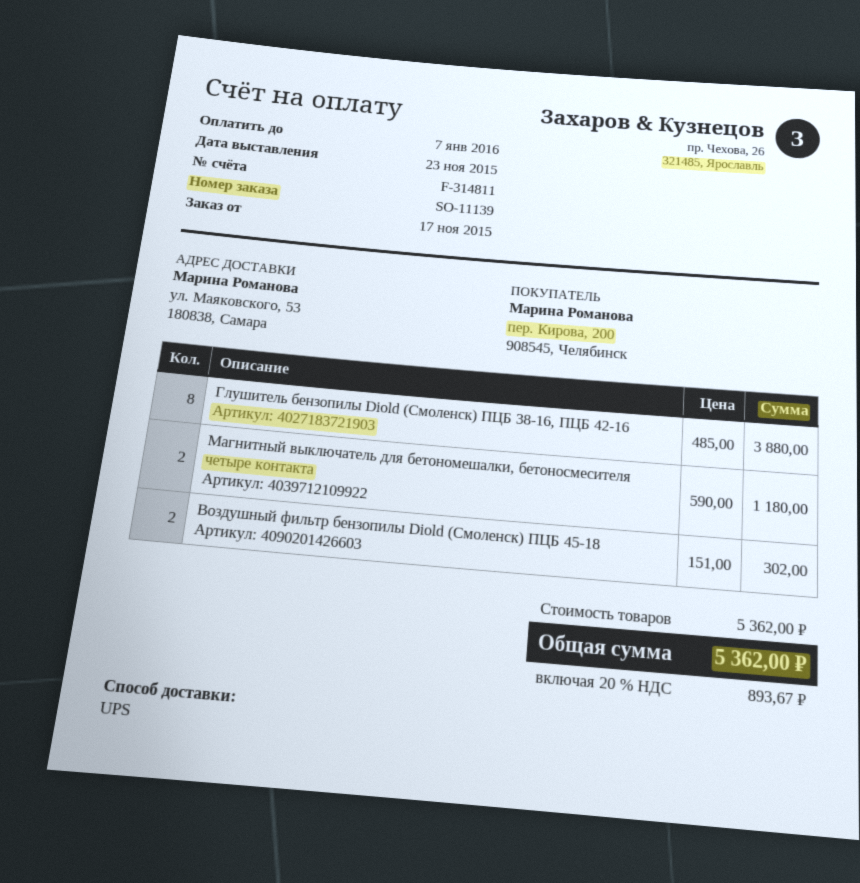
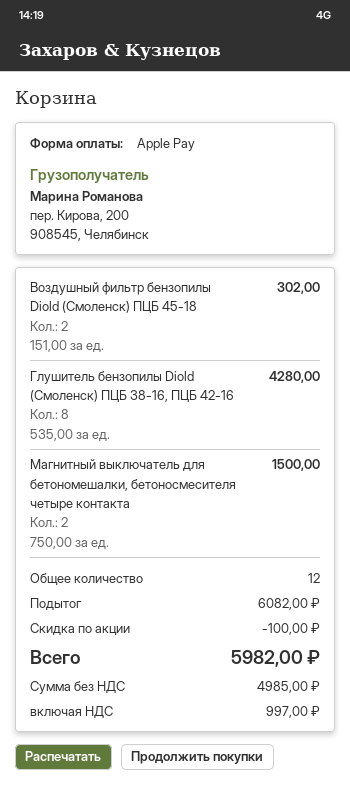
ship to: ул. Маяковского, 53, 180838, Самара -> пер. Кирова, 200, 908545, Челябинск
Глушитель бензопилы Diold (Смоленск) ПЦБ 38-16, ПЦБ 42-16: 8 x 485.00 = 3880.00 -> 8 x 535.00 = 4280.00
Магнитный выключатель для бетономешалки, бетоносмесителя четыре контакта: 2 x 590.00 = 1180.00 -> 2 x 750.00 = 1500.00
subtotal: 5362.00 -> 6082.00
discount: none -> 100.00
tax: 893.67 -> 997.00
total: 5362.00 -> 5982.00

